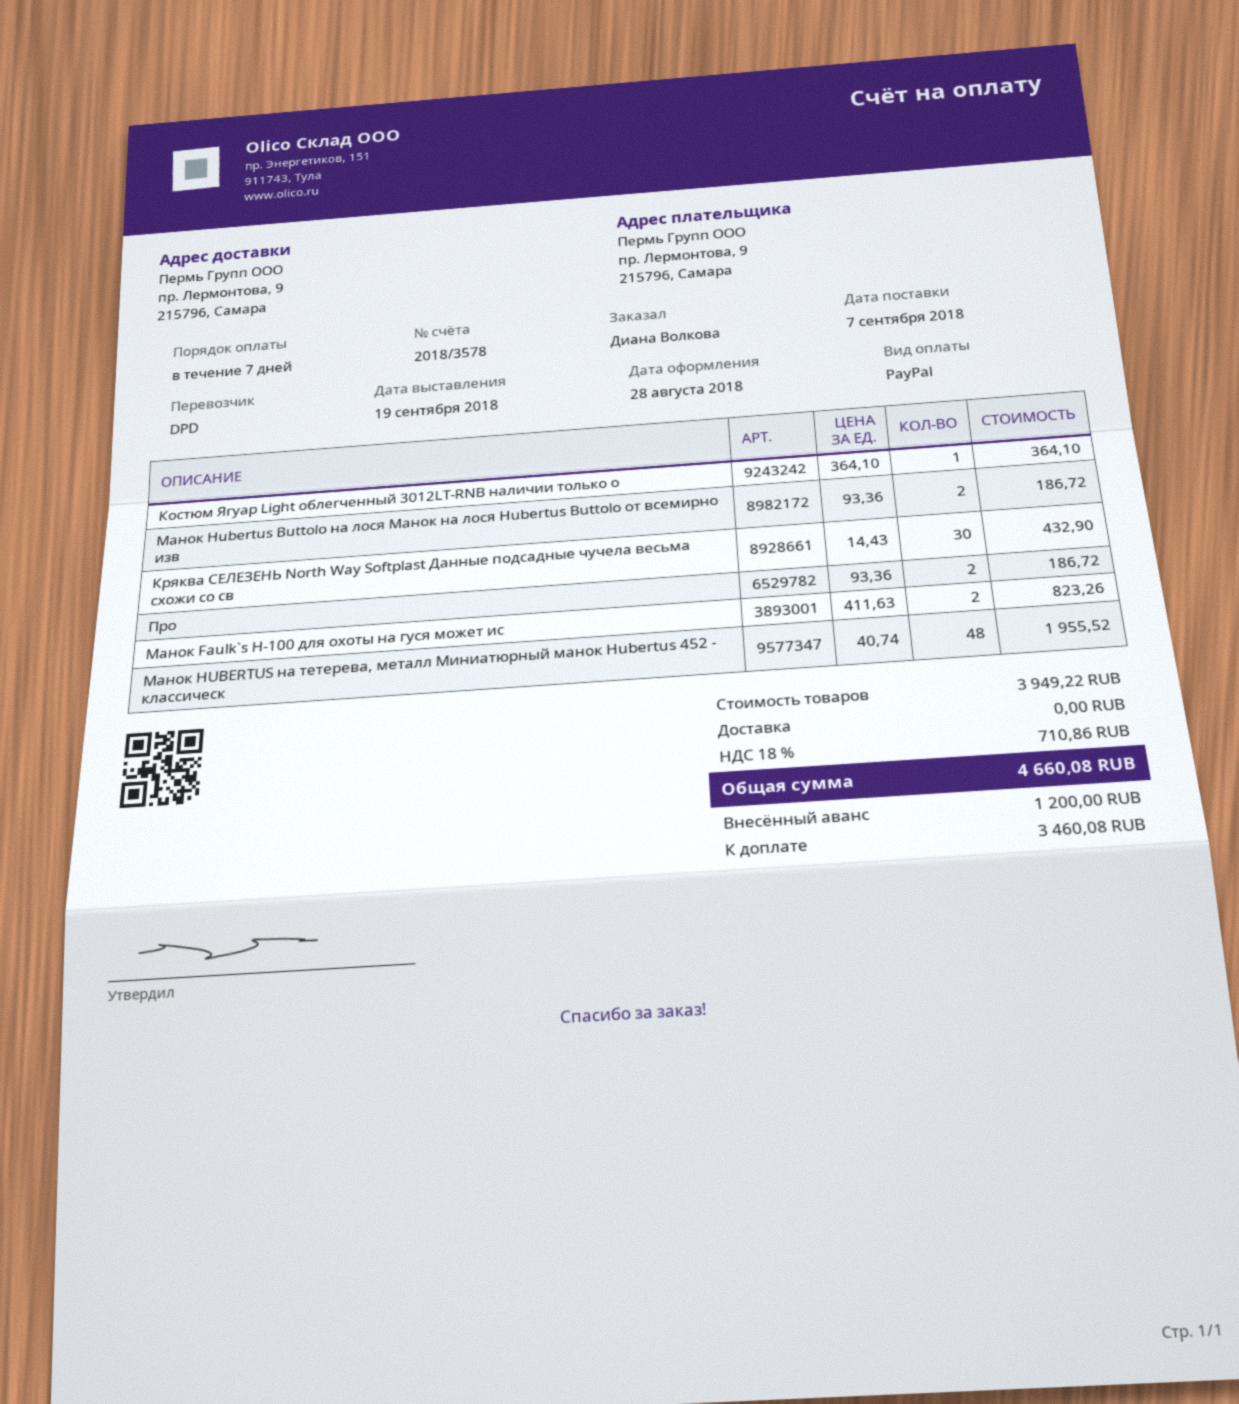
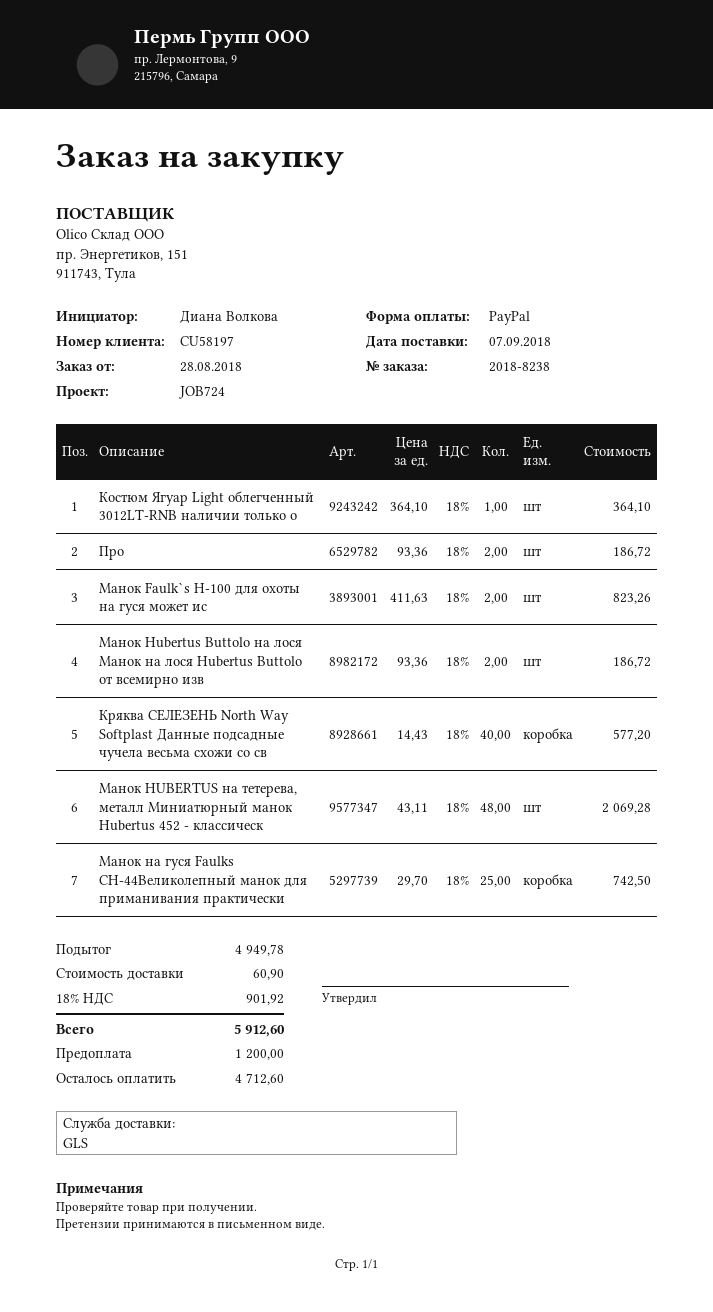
shipping method: DPD -> GLS
Кряква СЕЛЕЗЕНЬ North Way Softplast Данные подсадные чучела весьма схожи со св: 30 x 14.43 = 432.90 -> 40 x 14.43 = 577.20
Манок HUBERTUS на тетерева, металл Миниатюрный манок Hubertus 452 - классическ: 48 x 40.74 = 1955.52 -> 48 x 43.11 = 2069.28
Манок на гуся Faulks CH-44Великолепный манок для приманивания практически: none -> 25 x 29.70 = 742.50
subtotal: 3949.22 -> 4949.78
shipping: 0.00 -> 60.90
tax: 18% = 710.86 -> 18% = 901.92
total: 4660.08 -> 5912.60
balance: 3460.08 -> 4712.60

